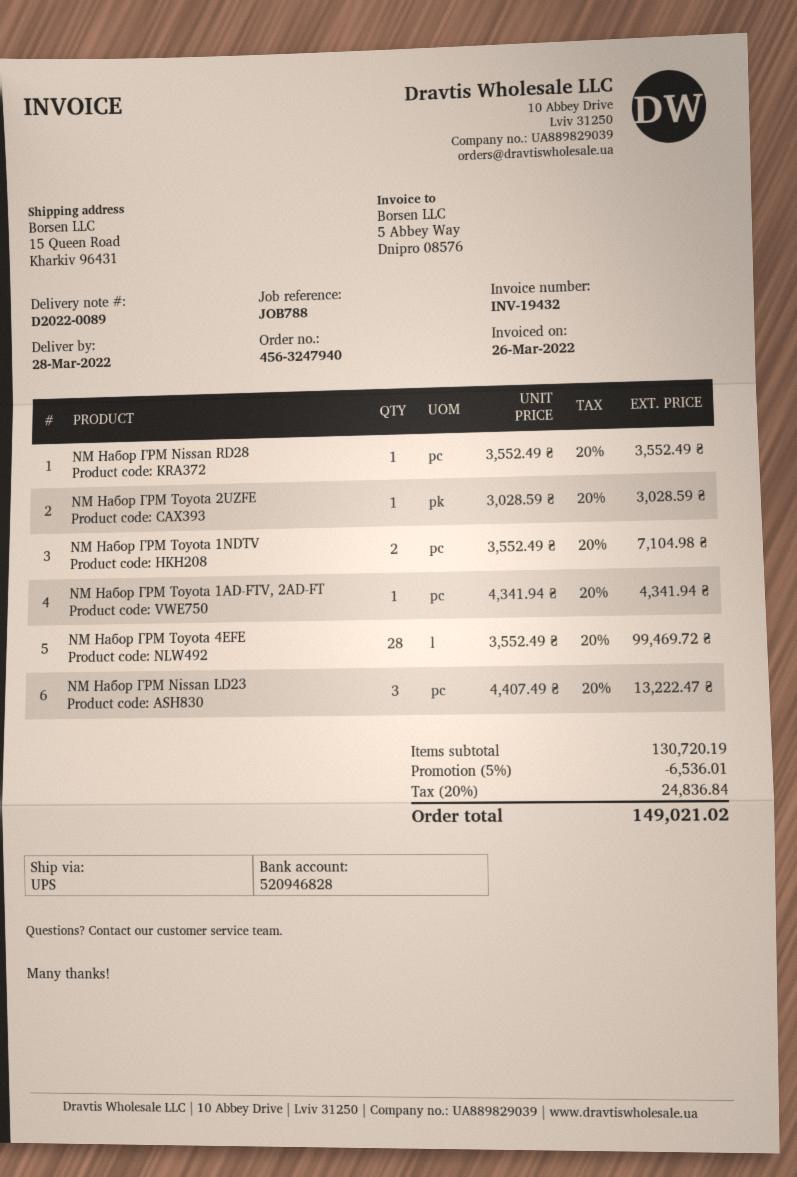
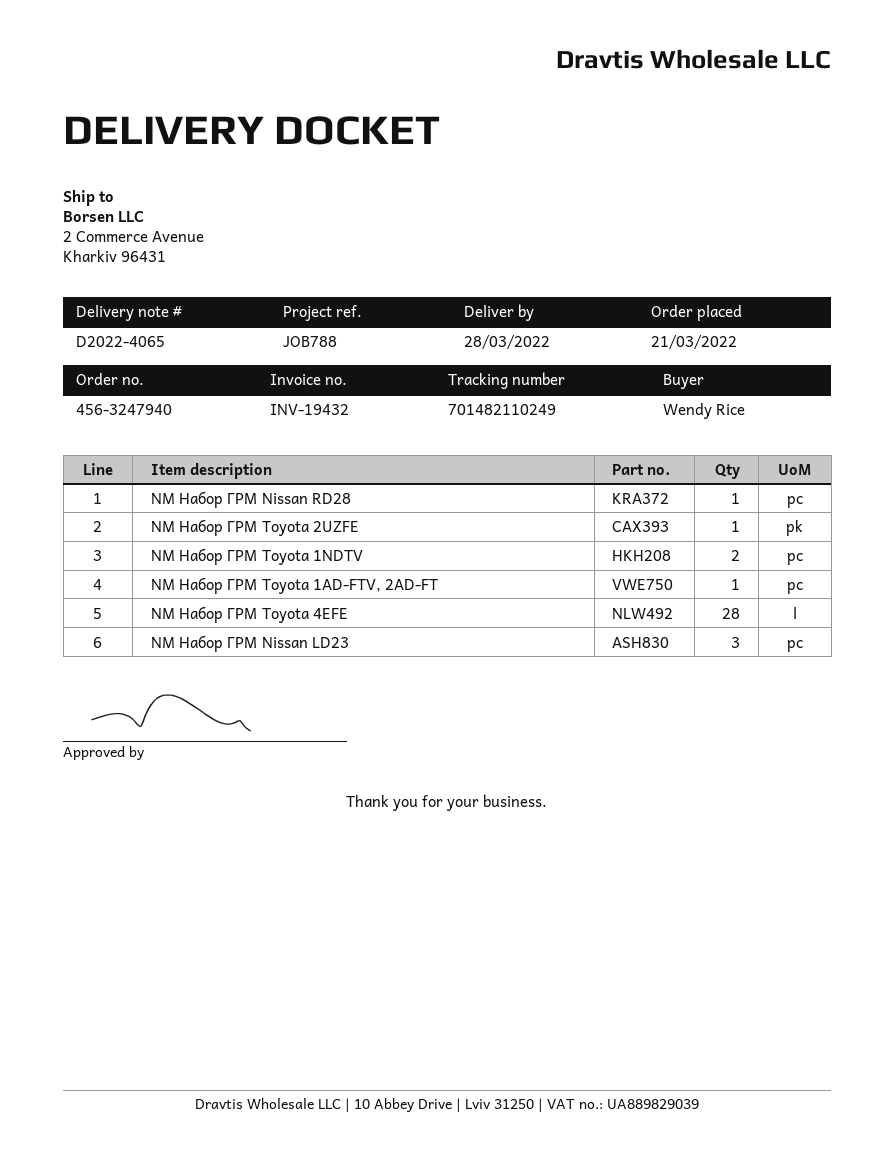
delivery note number: D2022-0089 -> D2022-4065
ship to: 15 Queen Road, Kharkiv 96431 -> 2 Commerce Avenue, Kharkiv 96431

